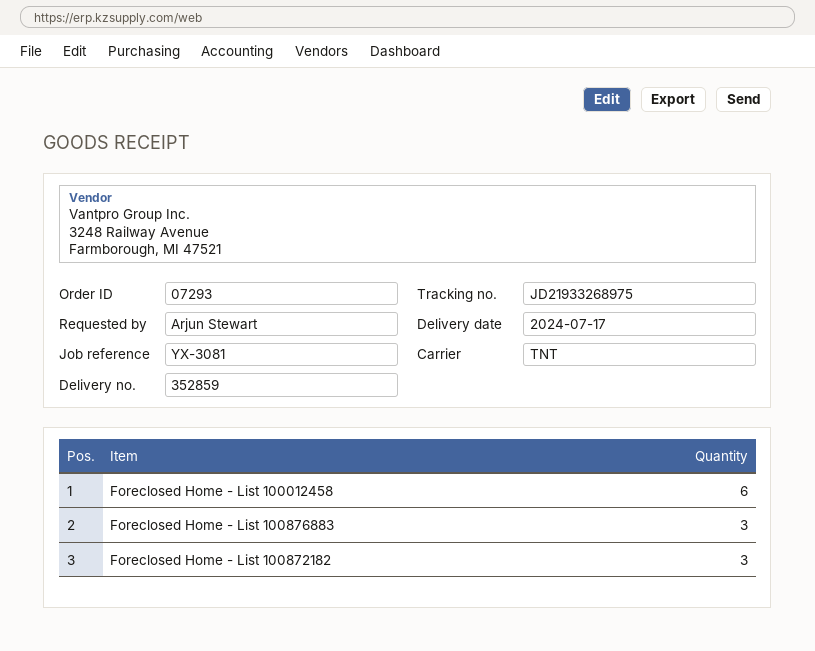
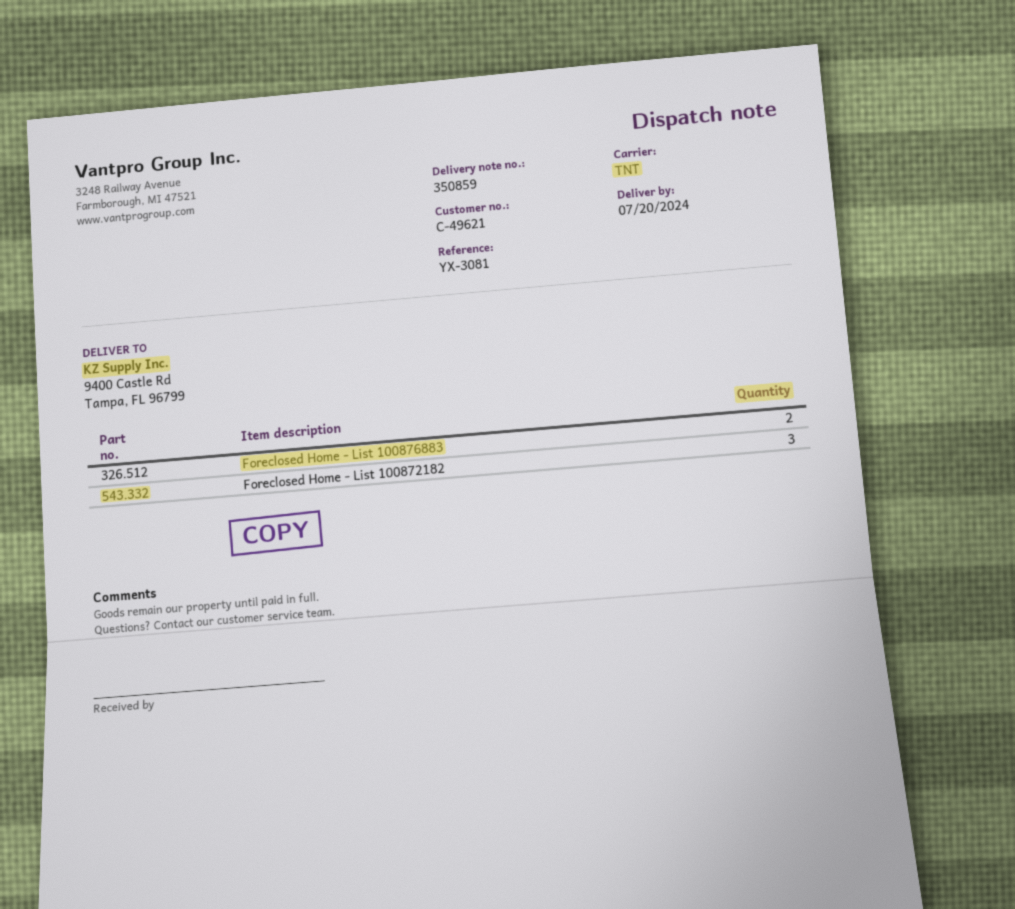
delivery note number: 352859 -> 350859
delivery date: 2024-07-17 -> 2024-07-20
Foreclosed Home - List 100012458: 6 -> none
Foreclosed Home - List 100876883: 3 -> 2

